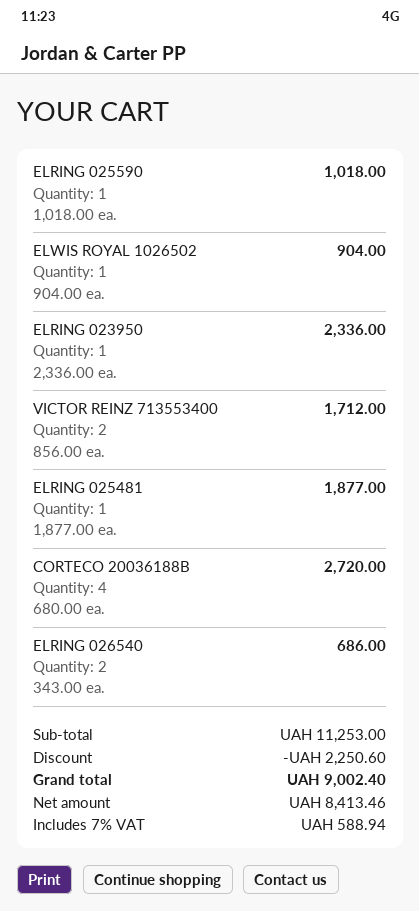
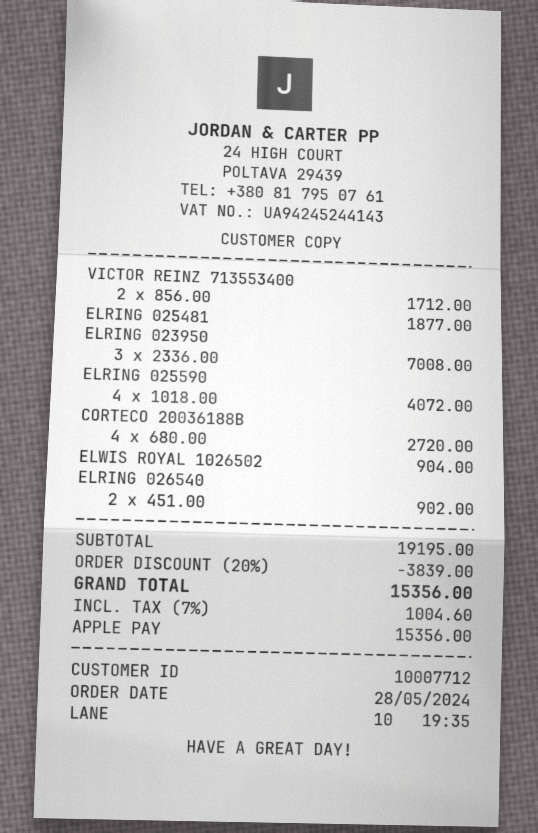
ELRING 025590: 1 x 1018.00 = 1018.00 -> 4 x 1018.00 = 4072.00
ELRING 023950: 1 x 2336.00 = 2336.00 -> 3 x 2336.00 = 7008.00
ELRING 026540: 2 x 343.00 = 686.00 -> 2 x 451.00 = 902.00
subtotal: 11253.00 -> 19195.00
discount: 2250.60 -> 3839.00
tax: 7% = 588.94 -> 7% = 1004.60
total: 9002.40 -> 15356.00

